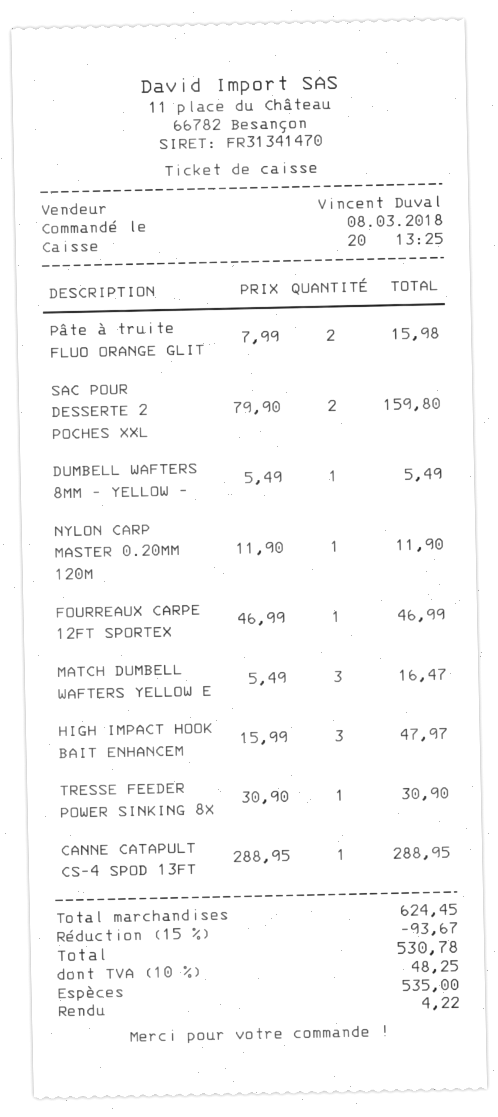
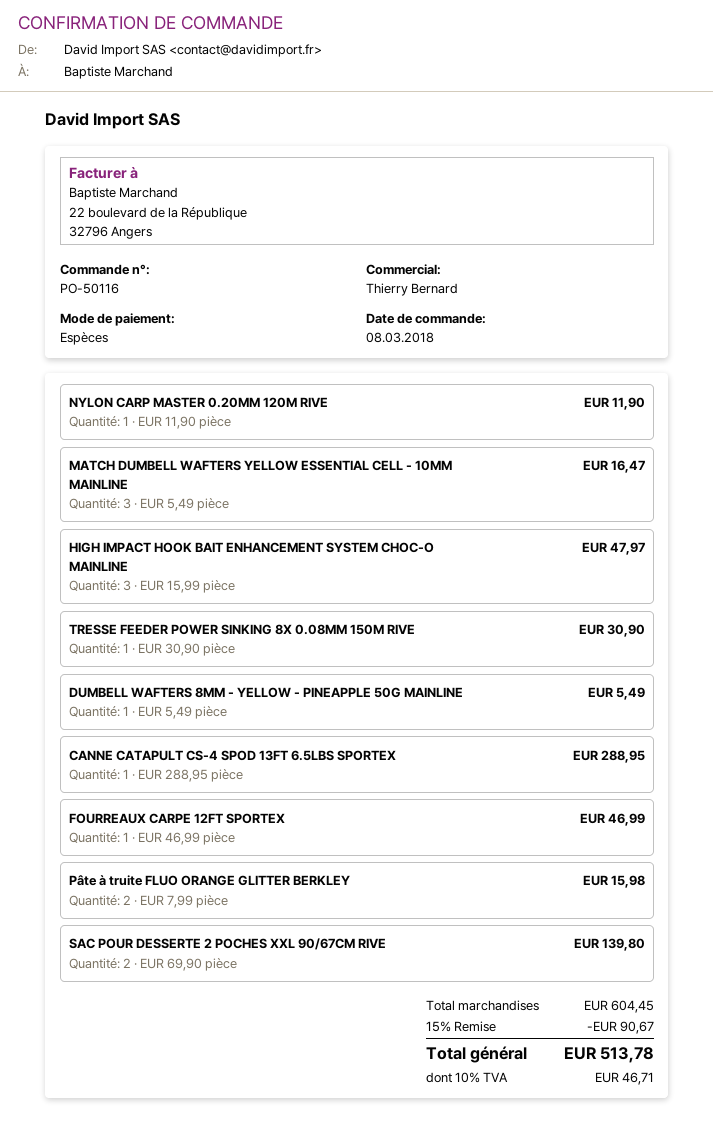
sales rep: Vincent Duval -> Thierry Bernard
SAC POUR DESSERTE 2 POCHES XXL: 2 x 79.90 = 159.80 -> 2 x 69.90 = 139.80
subtotal: 624.45 -> 604.45
discount: 15% = 93.67 -> 15% = 90.67
tax: 10% = 48.25 -> 10% = 46.71
total: 530.78 -> 513.78

